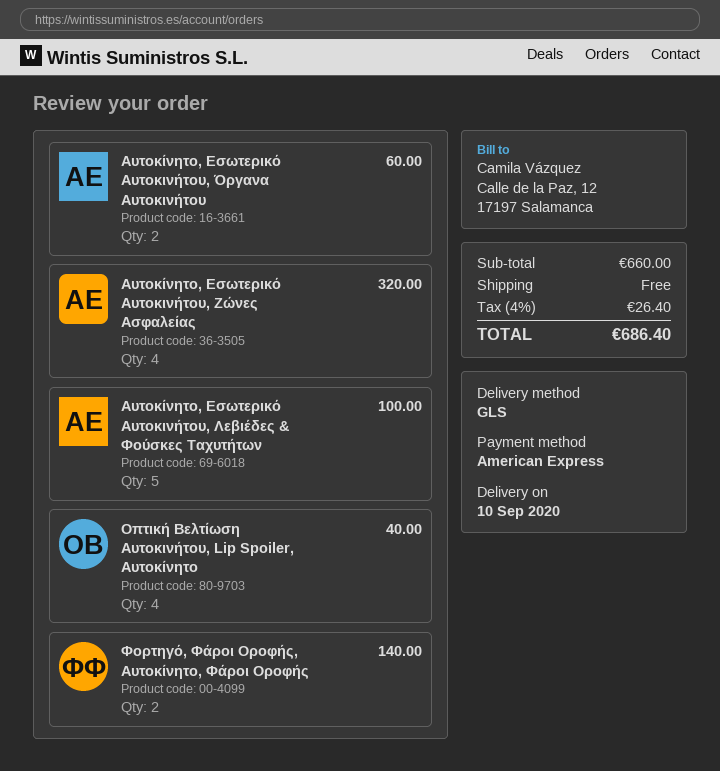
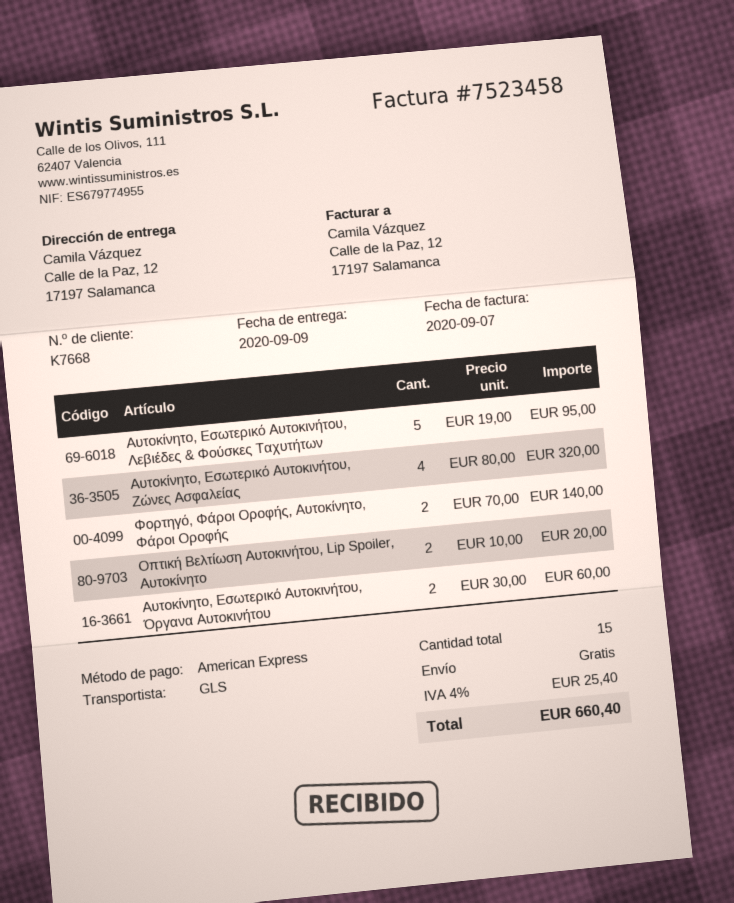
delivery date: 2020-09-10 -> 2020-09-09
Αυτοκίνητο, Εσωτερικό Αυτοκινήτου, Λεβιέδες & Φούσκες Ταχυτήτων: 5 for 100.00 -> 5 for 95.00
Οπτική Βελτίωση Αυτοκινήτου, Lip Spoiler, Αυτοκίνητο: 4 for 40.00 -> 2 for 20.00
tax: 4% = 26.40 -> 4% = 25.40
total: 686.40 -> 660.40

